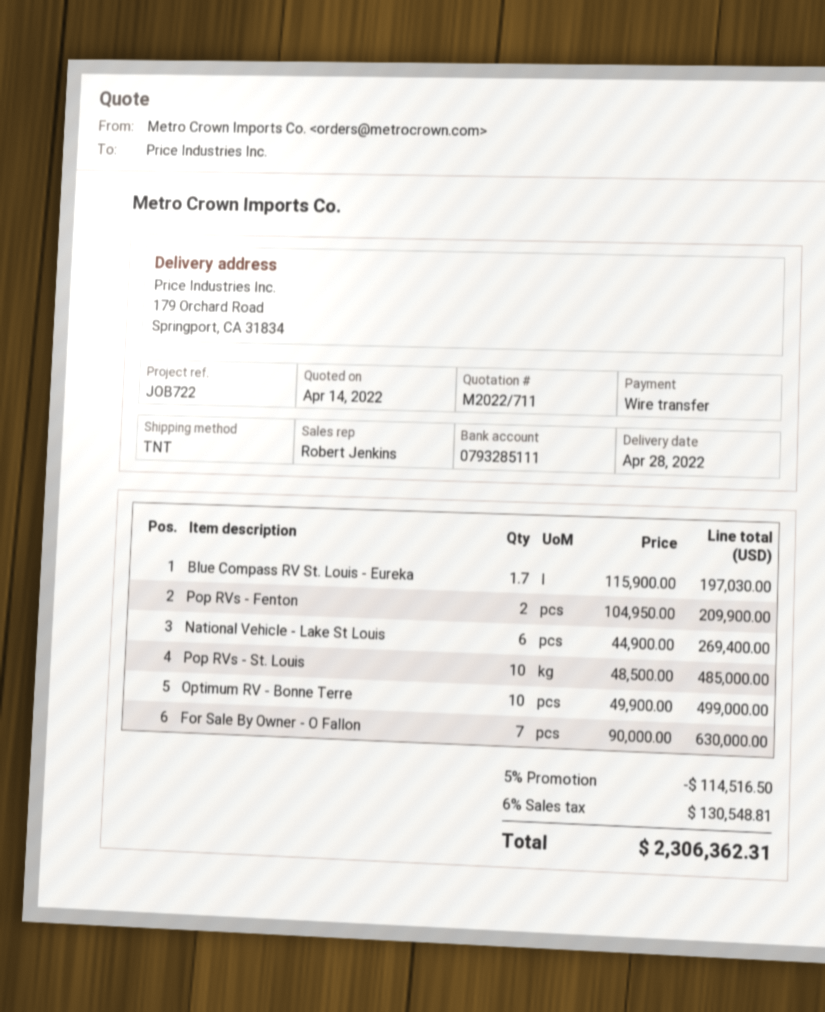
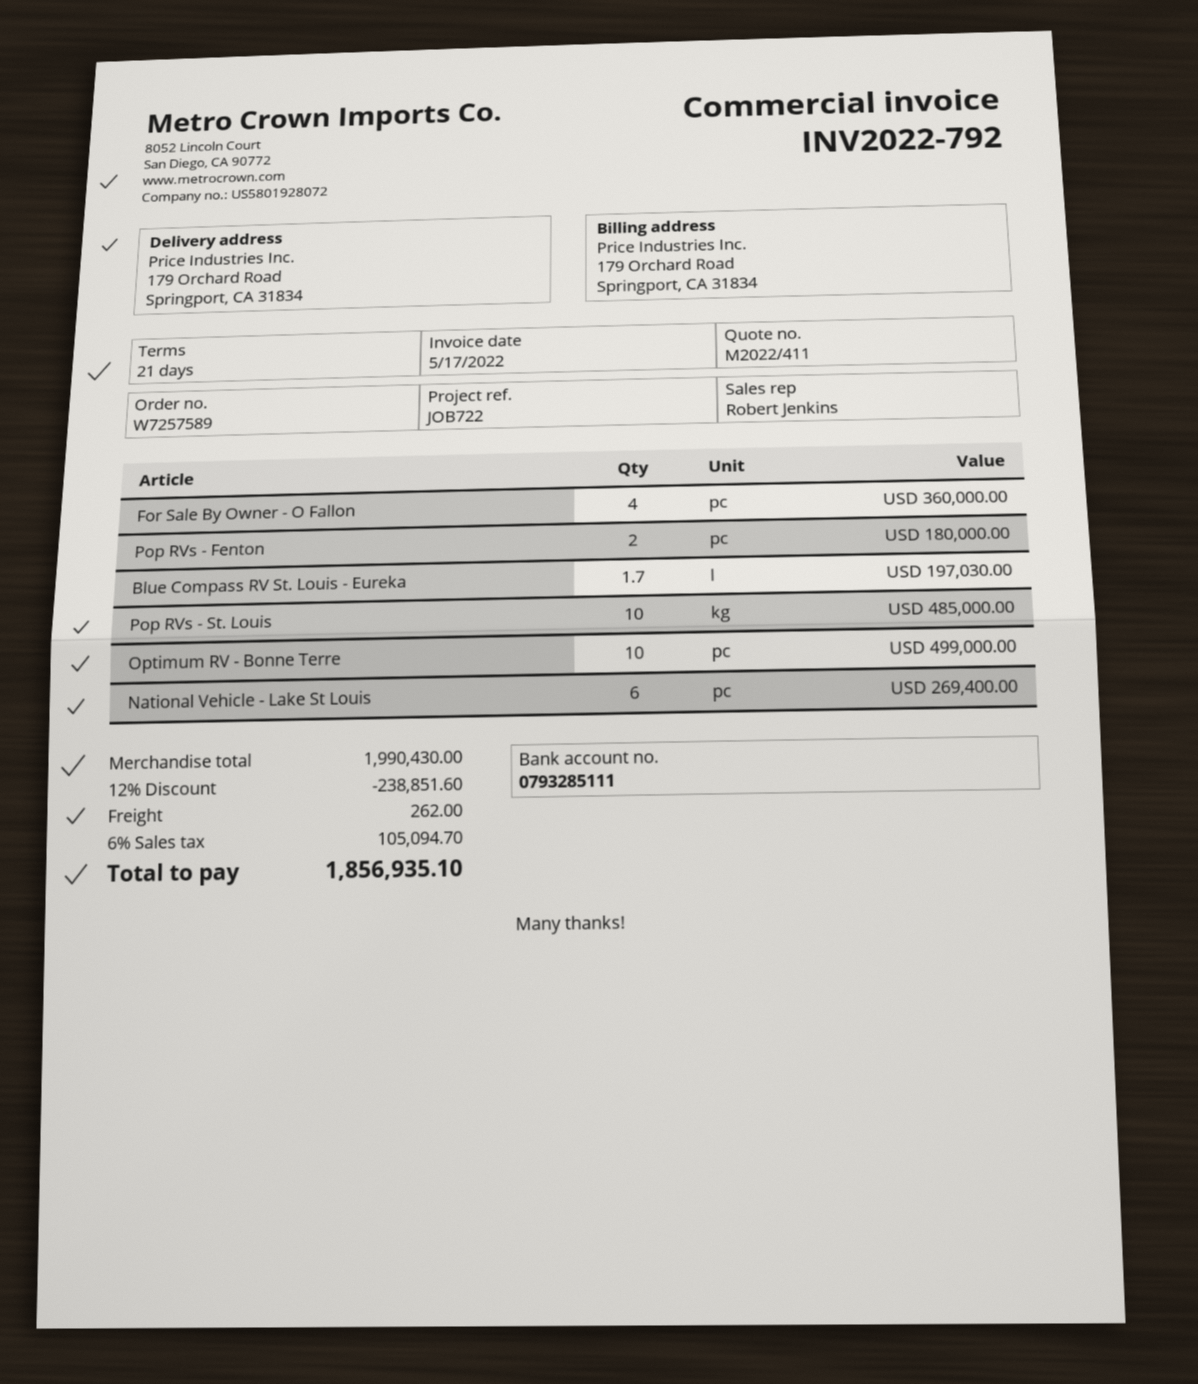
quote number: M2022/711 -> M2022/411
Pop RVs - Fenton: 2 for 209900.00 -> 2 for 180000.00
For Sale By Owner - O Fallon: 7 for 630000.00 -> 4 for 360000.00
discount: 5% = 114516.50 -> 12% = 238851.60
shipping: none -> 262.00
tax: 6% = 130548.81 -> 6% = 105094.70
total: 2306362.31 -> 1856935.10

